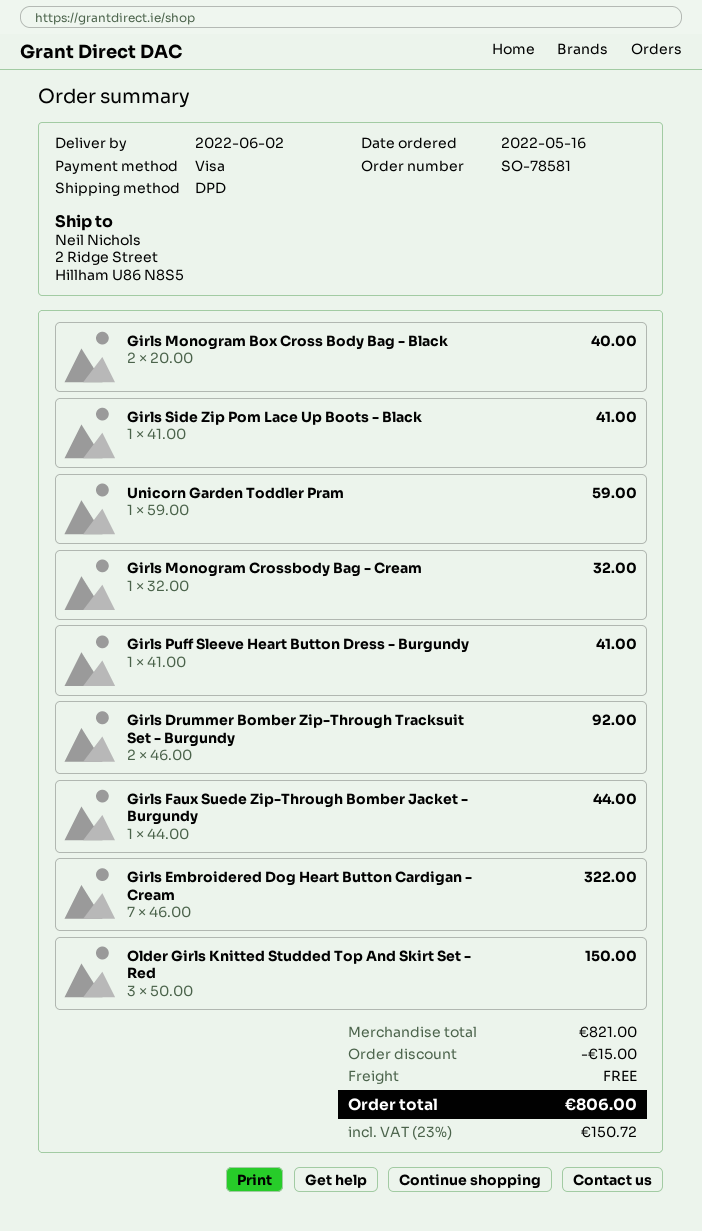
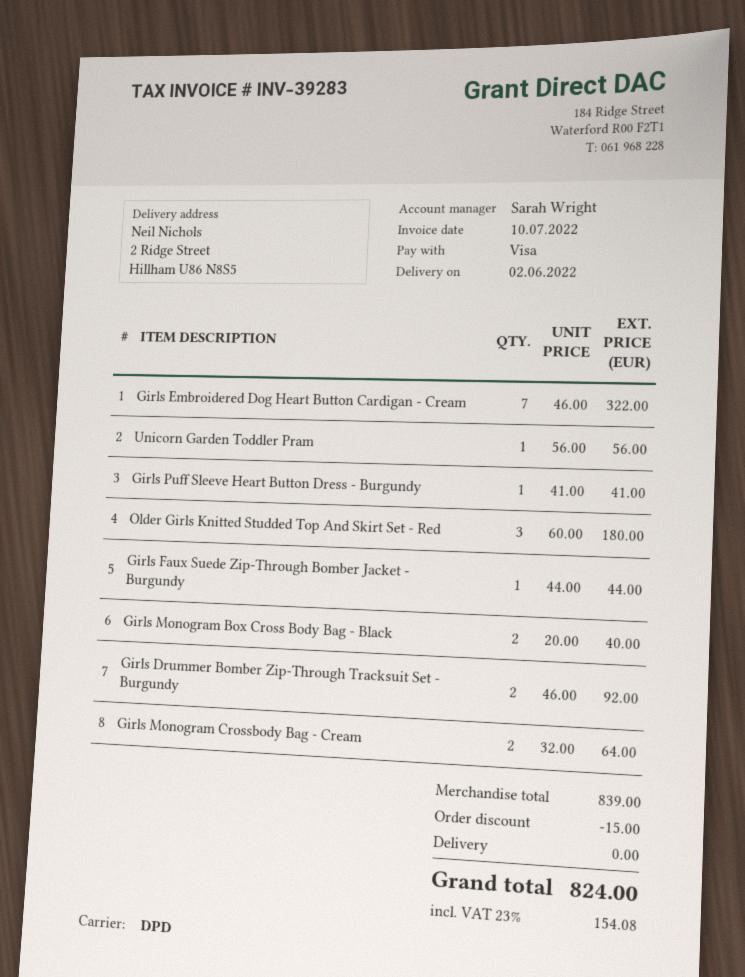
Girls Side Zip Pom Lace Up Boots - Black: 1 x 41.00 = 41.00 -> none
Unicorn Garden Toddler Pram: 1 x 59.00 = 59.00 -> 1 x 56.00 = 56.00
Girls Monogram Crossbody Bag - Cream: 1 x 32.00 = 32.00 -> 2 x 32.00 = 64.00
Older Girls Knitted Studded Top And Skirt Set - Red: 3 x 50.00 = 150.00 -> 3 x 60.00 = 180.00
subtotal: 821.00 -> 839.00
tax: 23% = 150.72 -> 23% = 154.08
total: 806.00 -> 824.00

